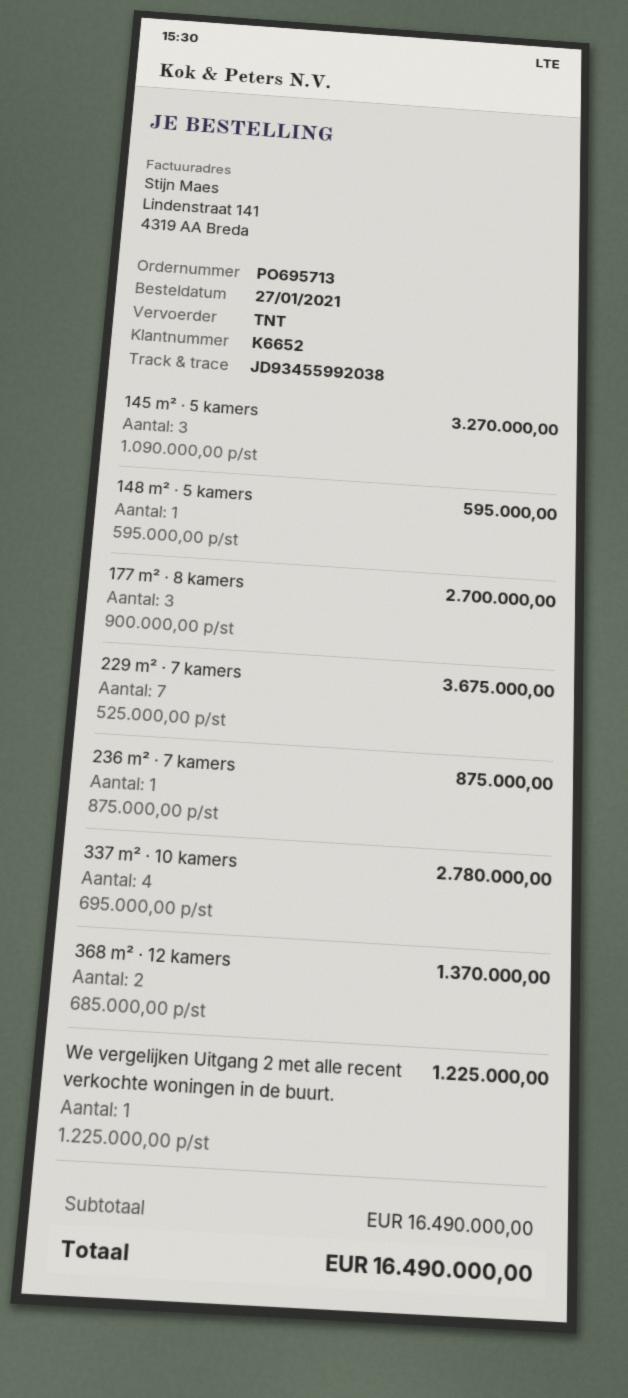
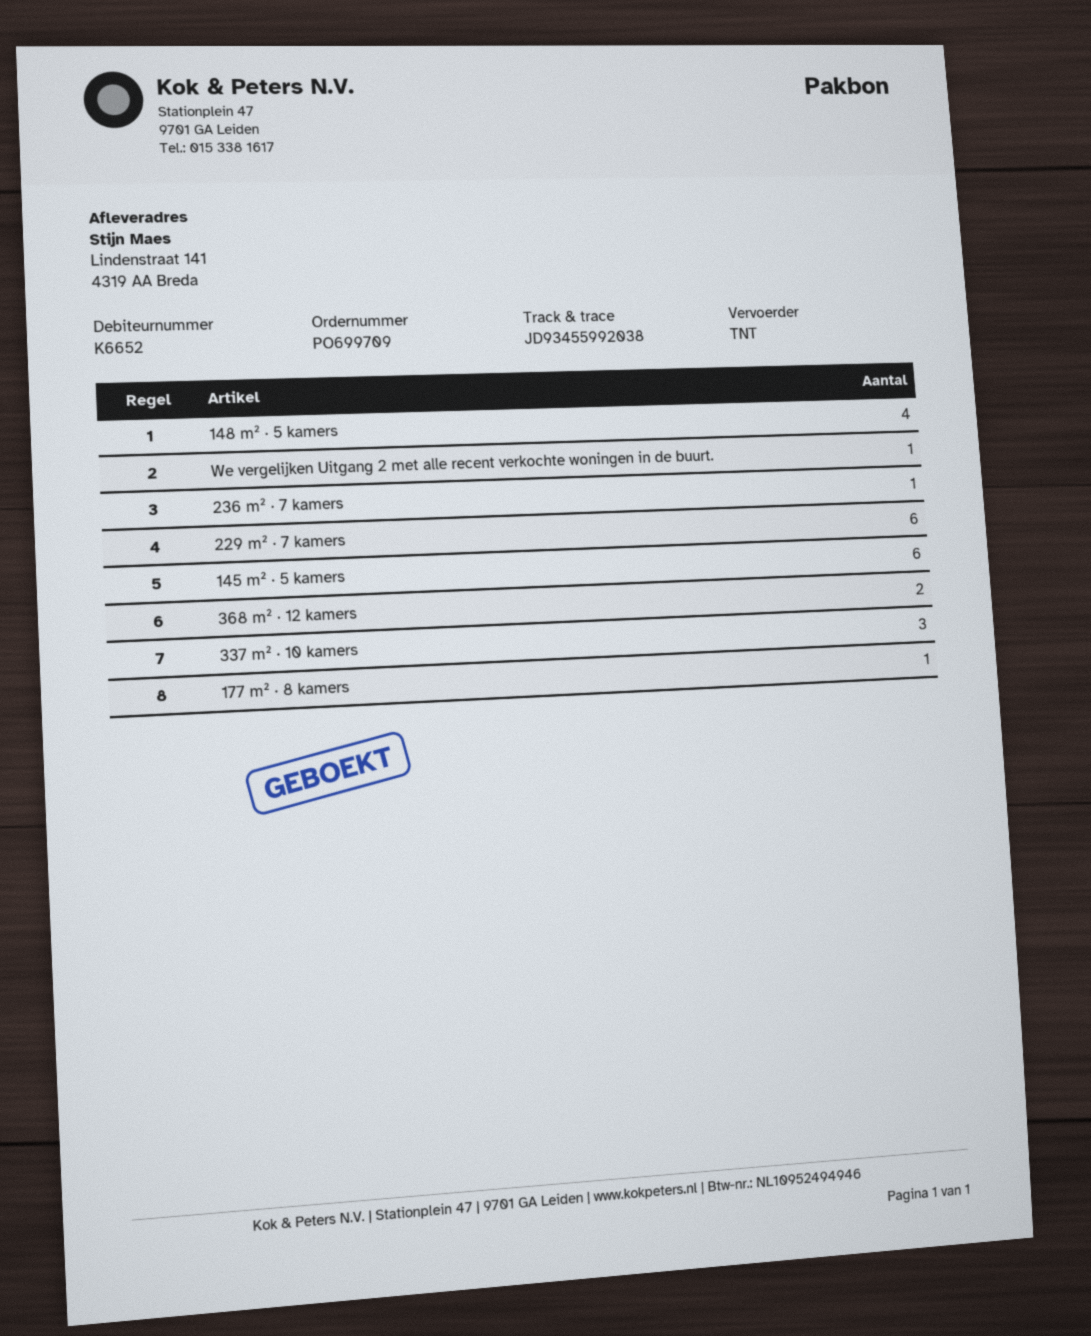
order number: PO695713 -> PO699709
145 m² · 5 kamers: 3 -> 6
148 m² · 5 kamers: 1 -> 4
177 m² · 8 kamers: 3 -> 1
229 m² · 7 kamers: 7 -> 6
337 m² · 10 kamers: 4 -> 3

